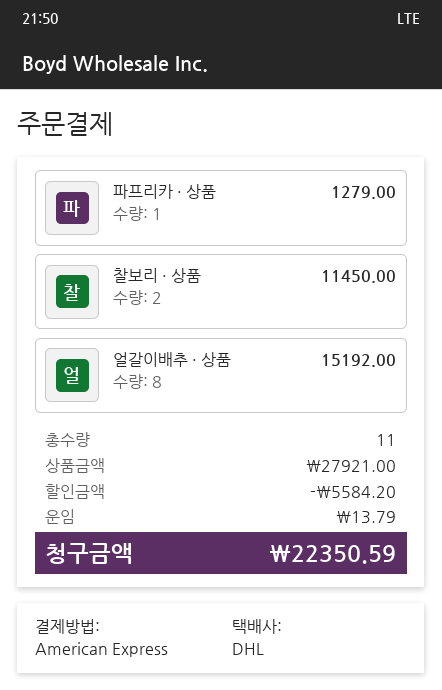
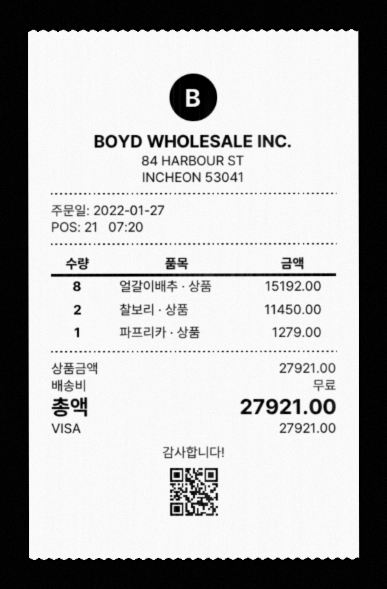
payment method: American Express -> Visa
discount: 5584.20 -> none
shipping: 13.79 -> 0.00
total: 22350.59 -> 27921.00

